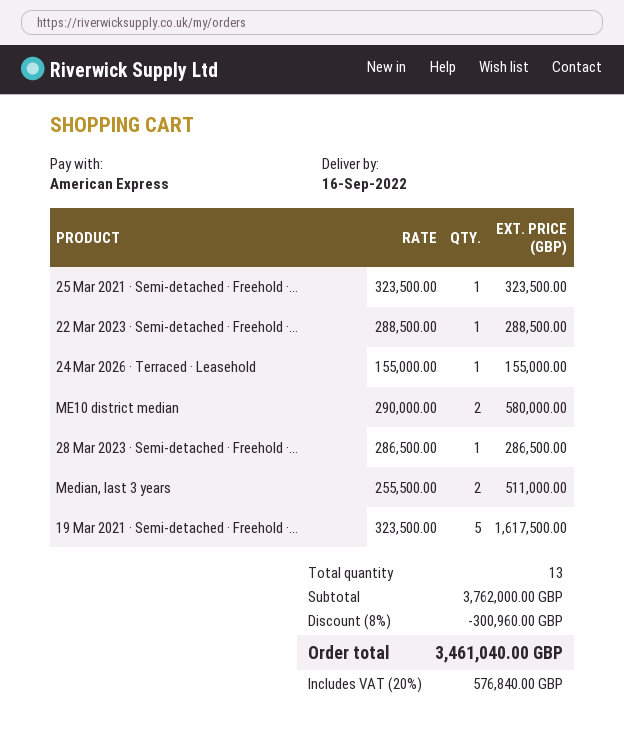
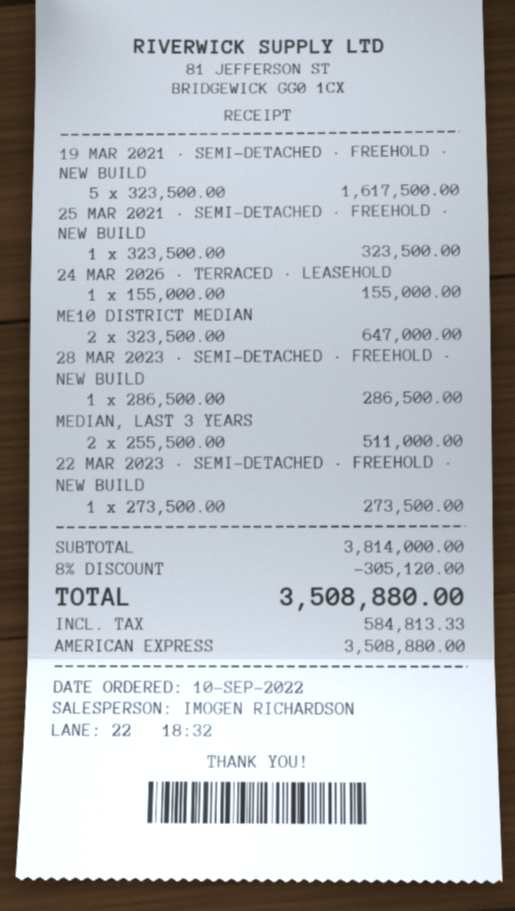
22 Mar 2023 · Semi-detached · Freehold ·...: 1 x 288500.00 = 288500.00 -> 1 x 273500.00 = 273500.00
ME10 district median: 2 x 290000.00 = 580000.00 -> 2 x 323500.00 = 647000.00
subtotal: 3762000.00 -> 3814000.00
discount: 8% = 300960.00 -> 8% = 305120.00
tax: 576840.00 -> 584813.33
total: 3461040.00 -> 3508880.00

